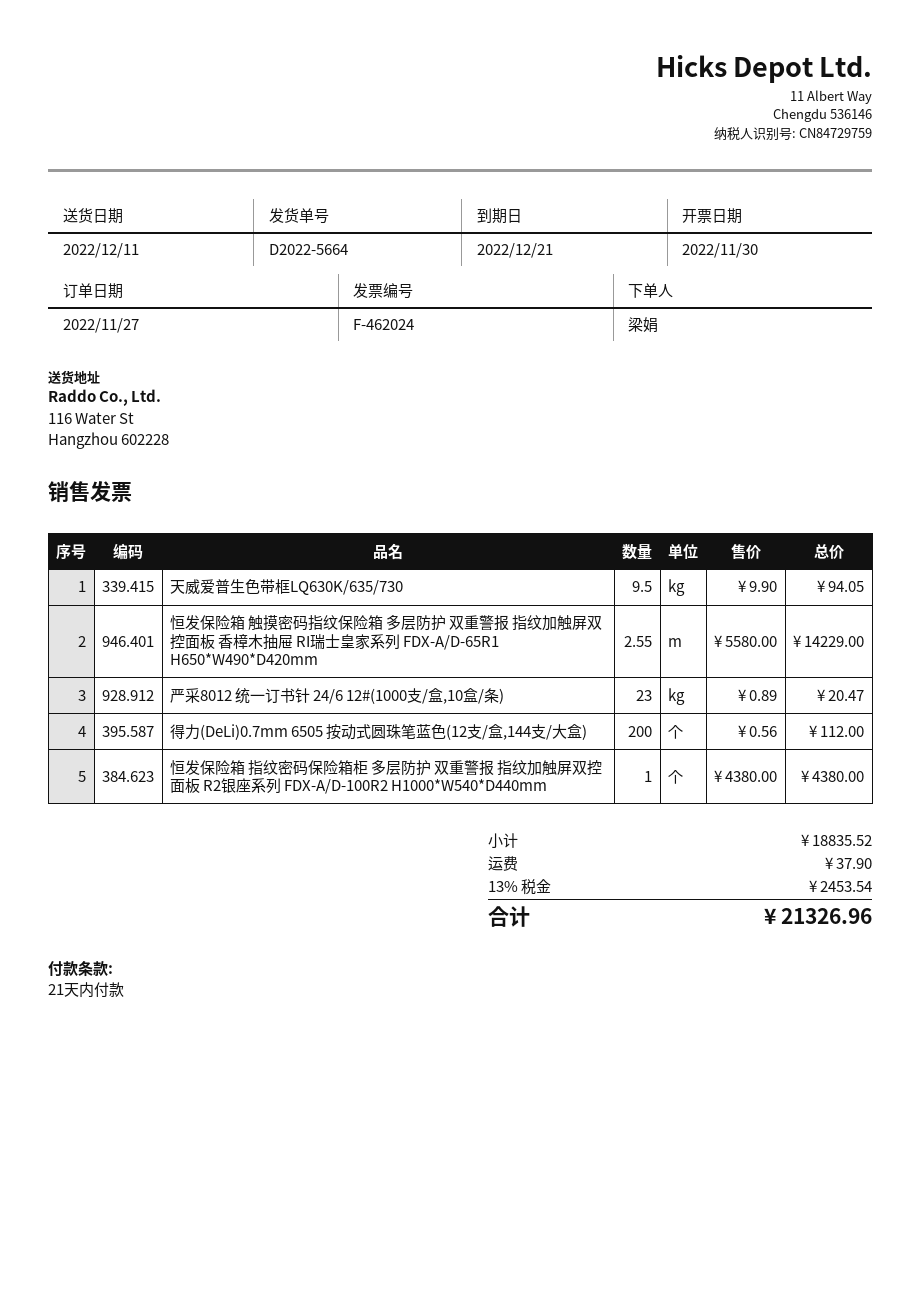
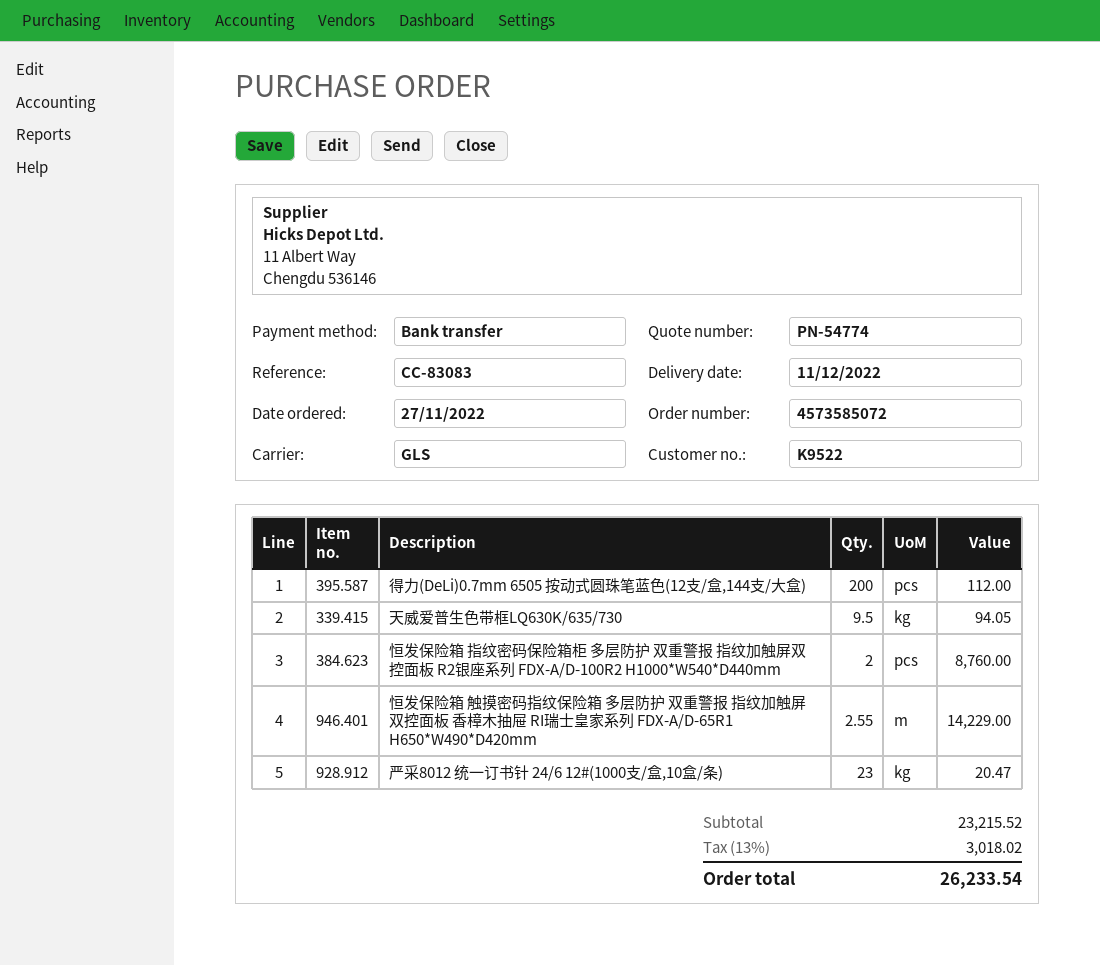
恒发保险箱 指纹密码保险箱柜 多层防护 双重警报 指纹加触屏双控面板 R2银座系列 FDX-A/D-100R2 H1000*W540*D440mm: 1 for 4380.00 -> 2 for 8760.00
subtotal: 18835.52 -> 23215.52
shipping: 37.90 -> none
tax: 13% = 2453.54 -> 13% = 3018.02
total: 21326.96 -> 26233.54

